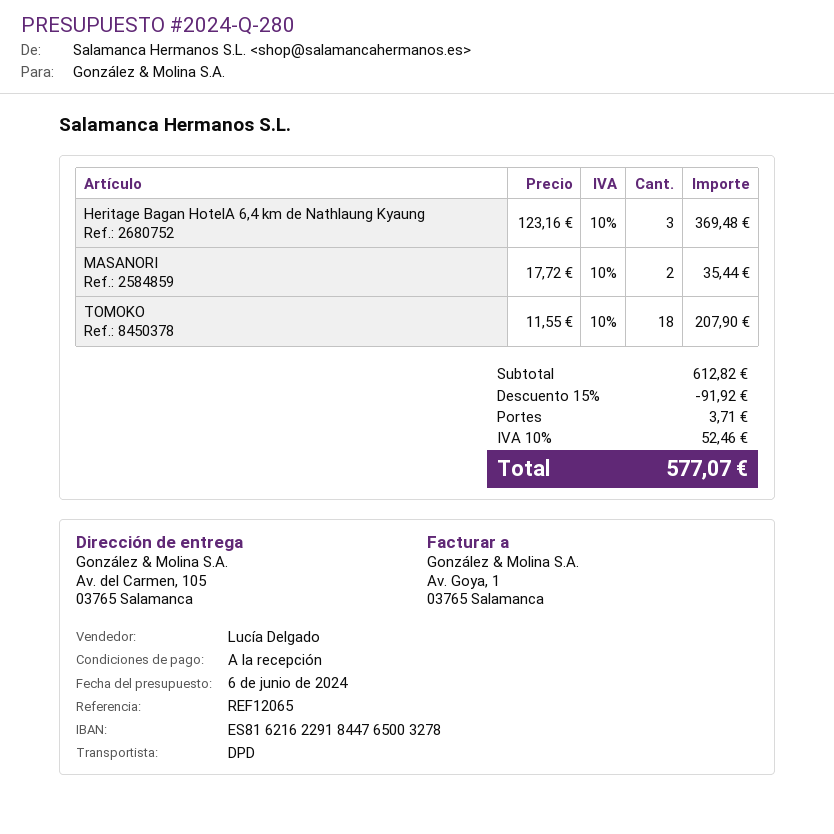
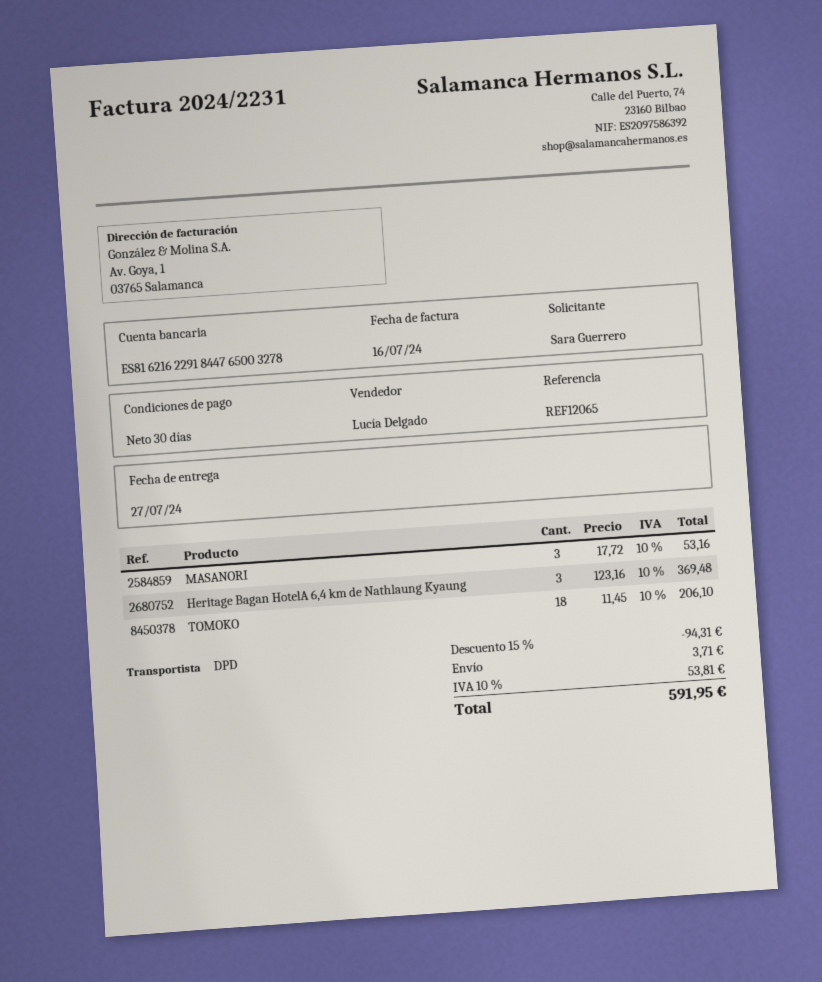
payment terms: on receipt -> 30 days
MASANORI: 2 x 17.72 = 35.44 -> 3 x 17.72 = 53.16
TOMOKO: 18 x 11.55 = 207.90 -> 18 x 11.45 = 206.10
discount: 15% = 91.92 -> 15% = 94.31
tax: 10% = 52.46 -> 10% = 53.81
total: 577.07 -> 591.95

